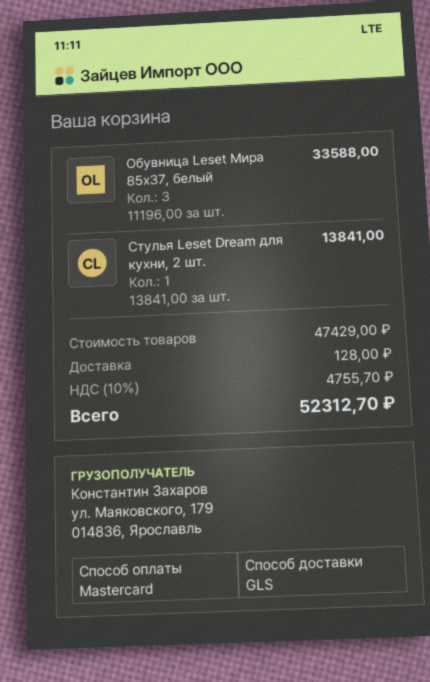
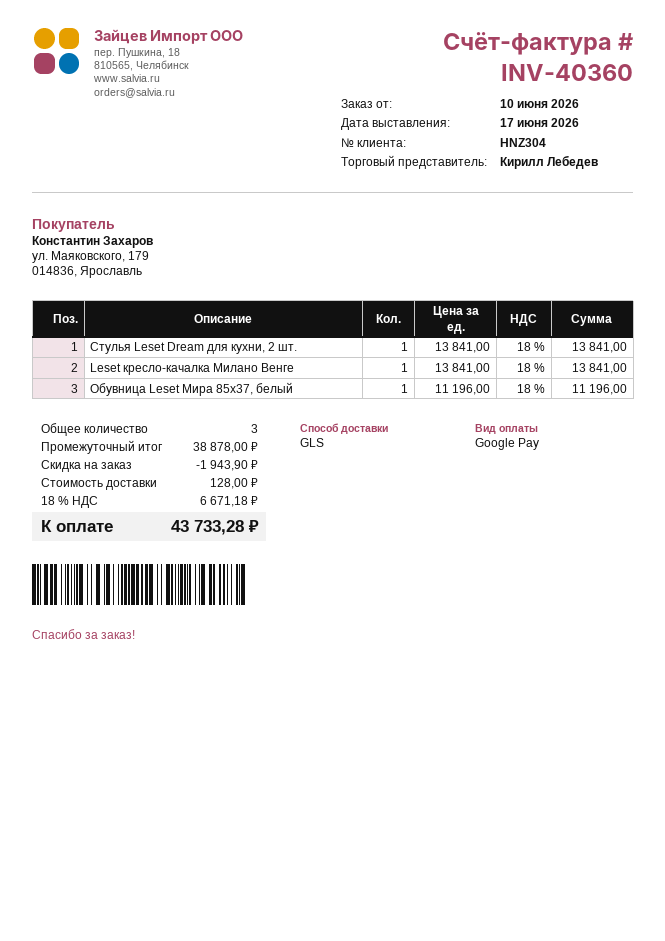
payment method: Mastercard -> Google Pay
Обувница Leset Мира 85х37, белый: 3 x 11196.00 = 33588.00 -> 1 x 11196.00 = 11196.00
Leset кресло-качалка Милано Венге: none -> 1 x 13841.00 = 13841.00
subtotal: 47429.00 -> 38878.00
discount: none -> 1943.90
tax: 10% = 4755.70 -> 18% = 6671.18
total: 52312.70 -> 43733.28

